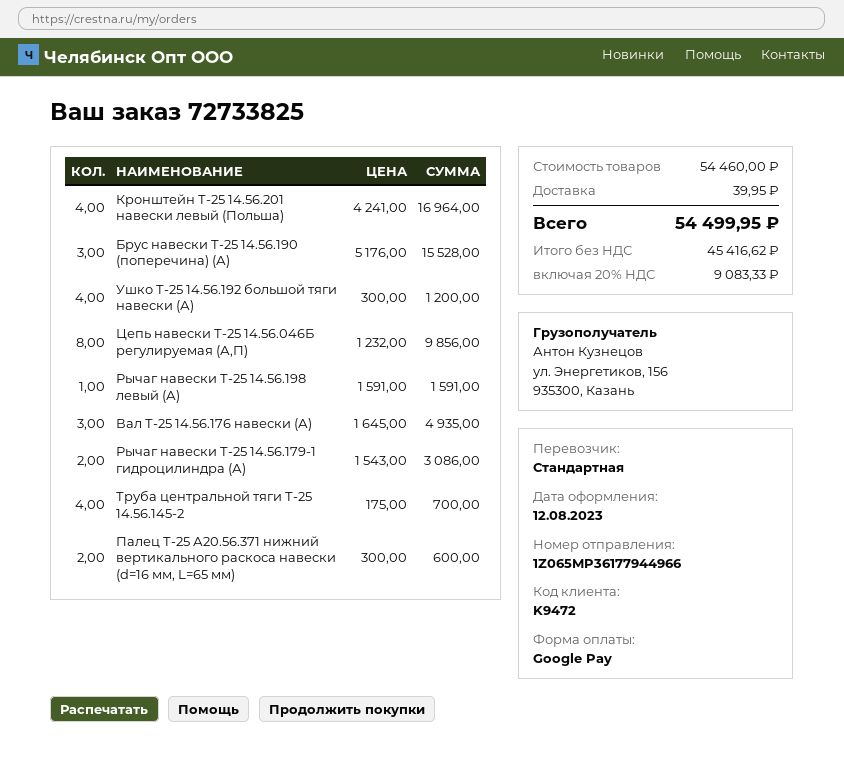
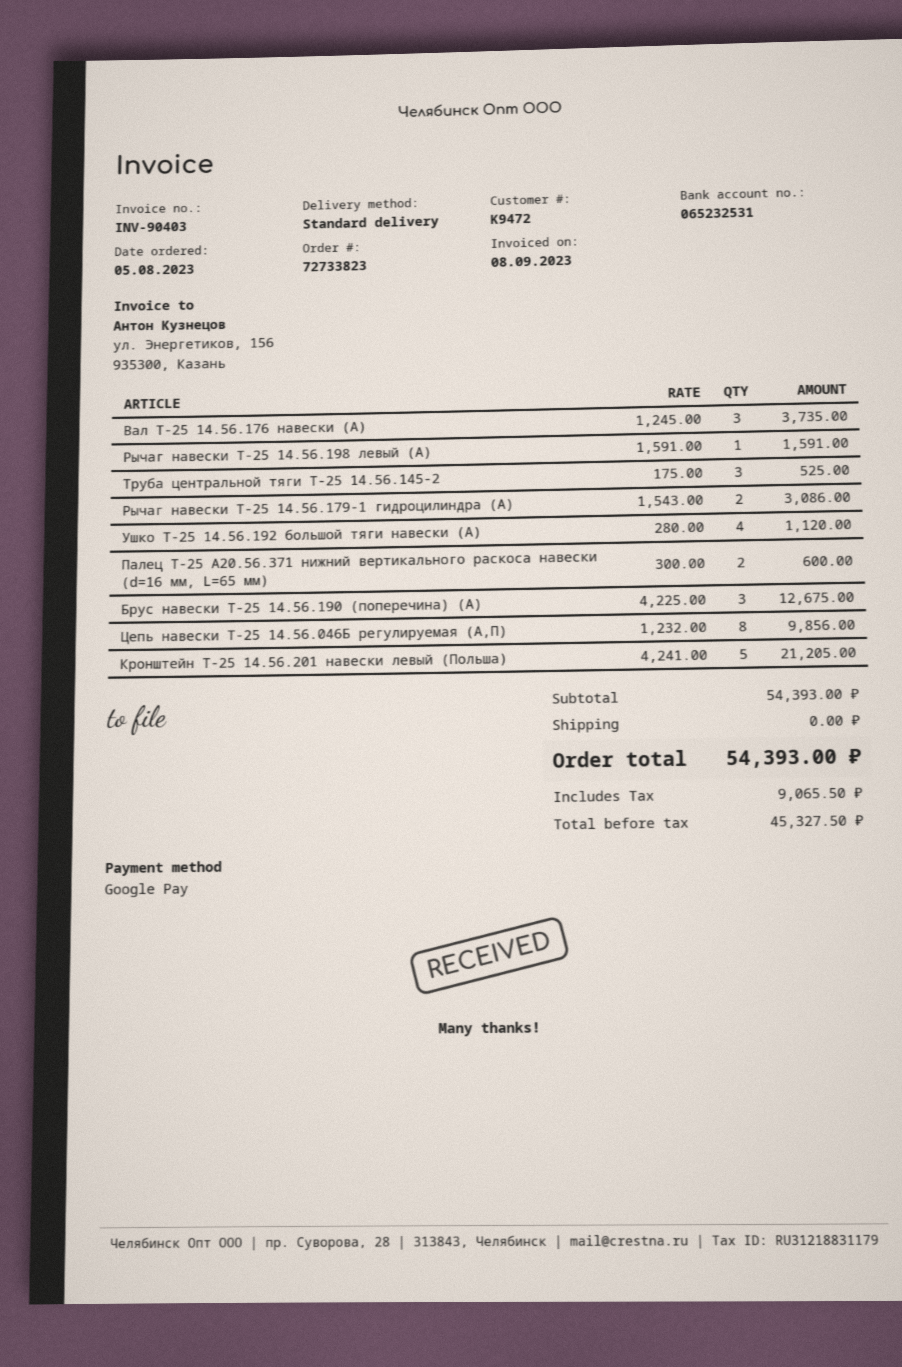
order number: 72733825 -> 72733823
order date: 2023-08-12 -> 2023-08-05
Кронштейн Т-25 14.56.201 навески левый (Польша): 4 x 4241.00 = 16964.00 -> 5 x 4241.00 = 21205.00
Брус навески Т-25 14.56.190 (поперечина) (А): 3 x 5176.00 = 15528.00 -> 3 x 4225.00 = 12675.00
Ушко Т-25 14.56.192 большой тяги навески (А): 4 x 300.00 = 1200.00 -> 4 x 280.00 = 1120.00
Вал Т-25 14.56.176 навески (А): 3 x 1645.00 = 4935.00 -> 3 x 1245.00 = 3735.00
Труба центральной тяги Т-25 14.56.145-2: 4 x 175.00 = 700.00 -> 3 x 175.00 = 525.00
subtotal: 54460.00 -> 54393.00
shipping: 39.95 -> 0.00
net: 45416.62 -> 45327.50
tax: 9083.33 -> 9065.50
total: 54499.95 -> 54393.00

